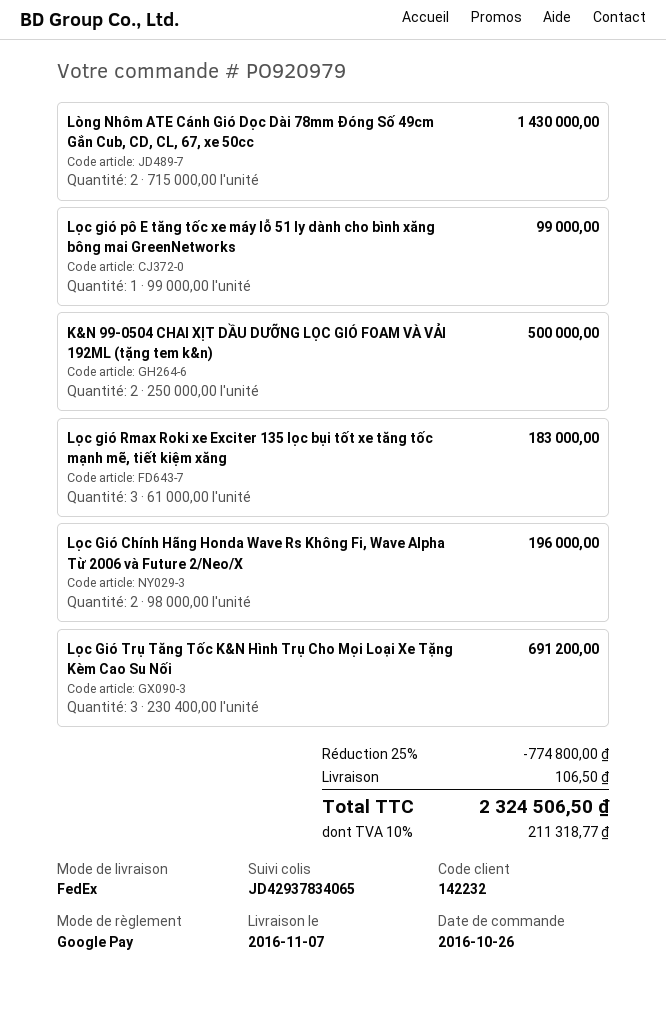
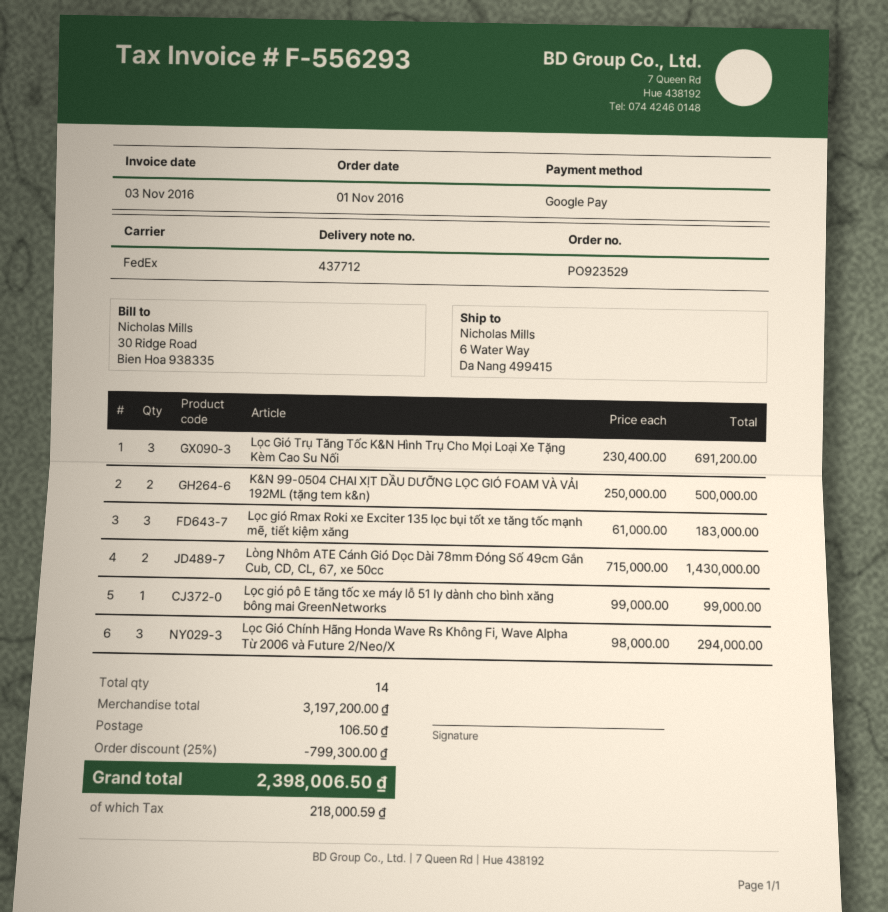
order number: PO920979 -> PO923529
order date: 2016-10-26 -> 2016-11-01
Lọc Gió Chính Hãng Honda Wave Rs Không Fi, Wave Alpha Từ 2006 và Future 2/Neo/X: 2 x 98000.00 = 196000.00 -> 3 x 98000.00 = 294000.00
discount: 25% = 774800.00 -> 25% = 799300.00
tax: 211318.77 -> 218000.59
total: 2324506.50 -> 2398006.50

